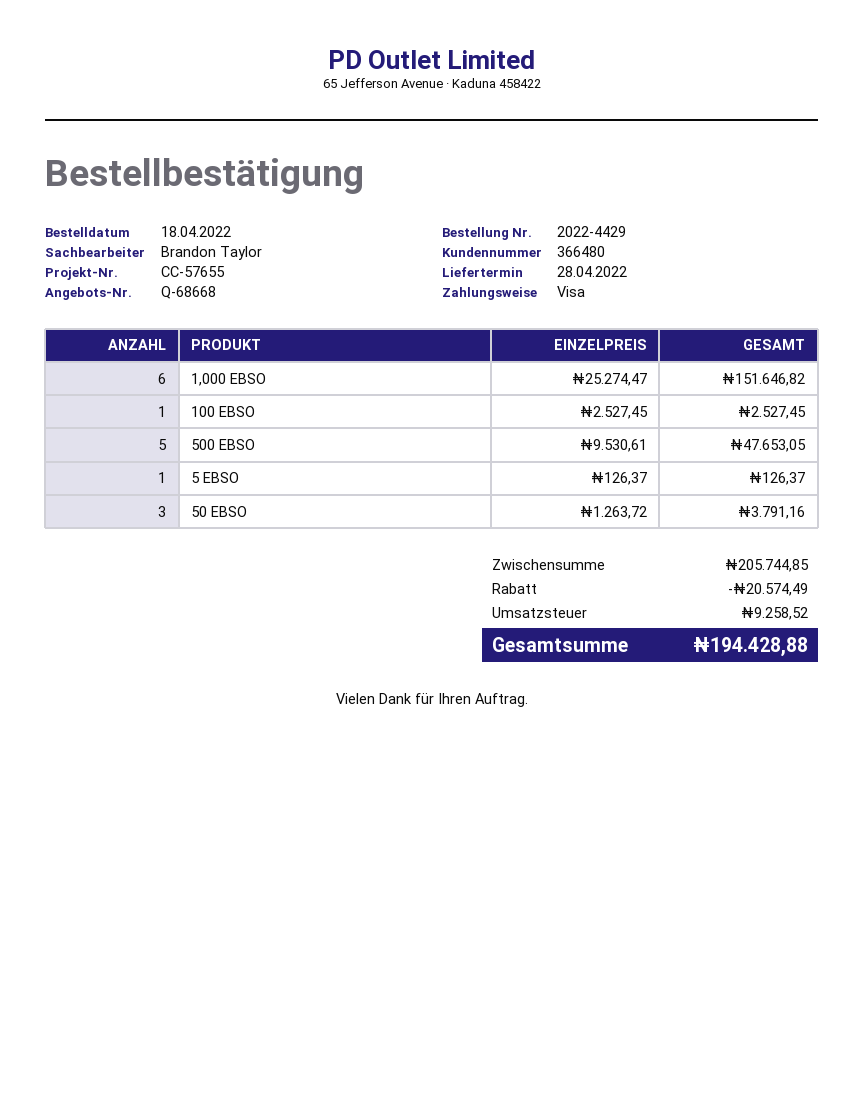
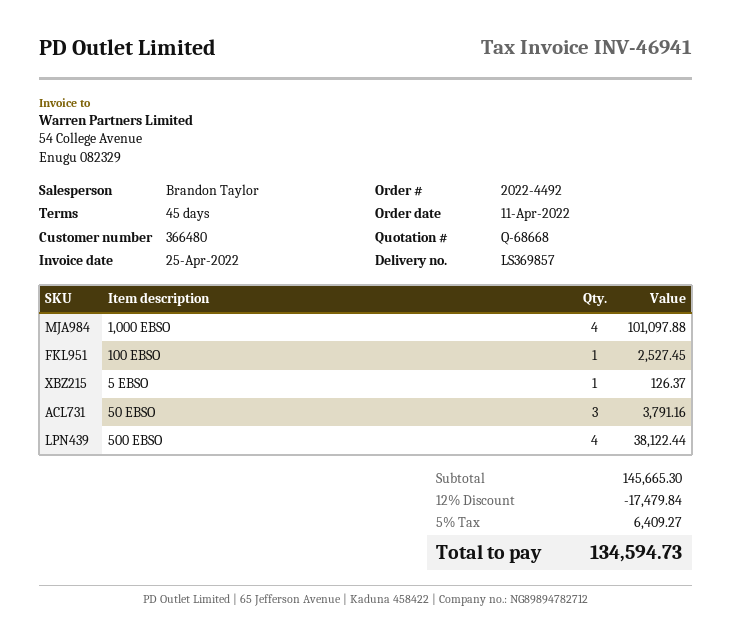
order number: 2022-4429 -> 2022-4492
order date: 2022-04-18 -> 2022-04-11
1,000 EBSO: 6 for 151646.82 -> 4 for 101097.88
500 EBSO: 5 for 47653.05 -> 4 for 38122.44
subtotal: 205744.85 -> 145665.30
discount: 20574.49 -> 17479.84
tax: 9258.52 -> 6409.27
total: 194428.88 -> 134594.73

